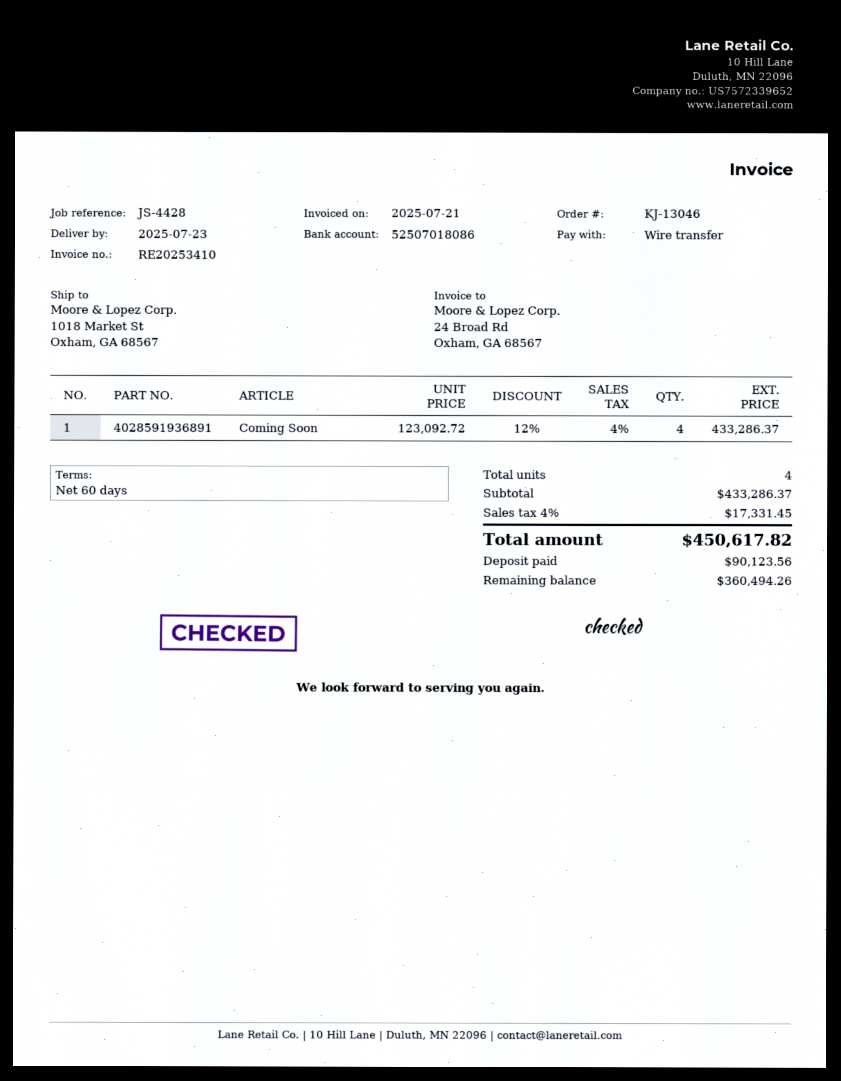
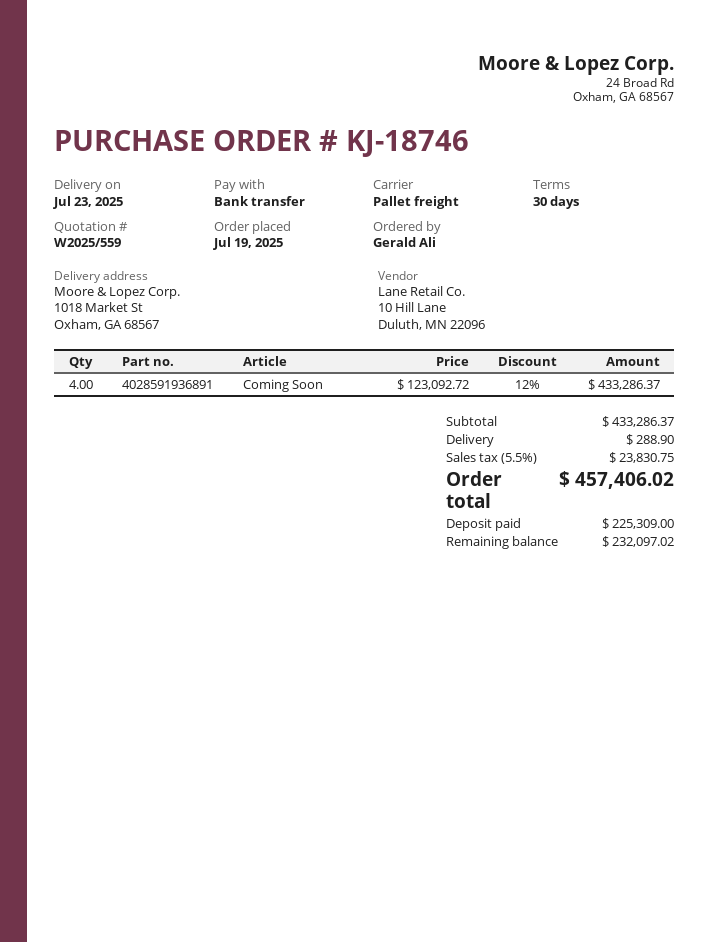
order number: KJ-13046 -> KJ-18746
payment terms: 60 days -> 30 days
shipping: none -> 288.90
tax: 4% = 17331.45 -> 5.5% = 23830.75
total: 450617.82 -> 457406.02
deposit: 90123.56 -> 225309.00
balance: 360494.26 -> 232097.02

